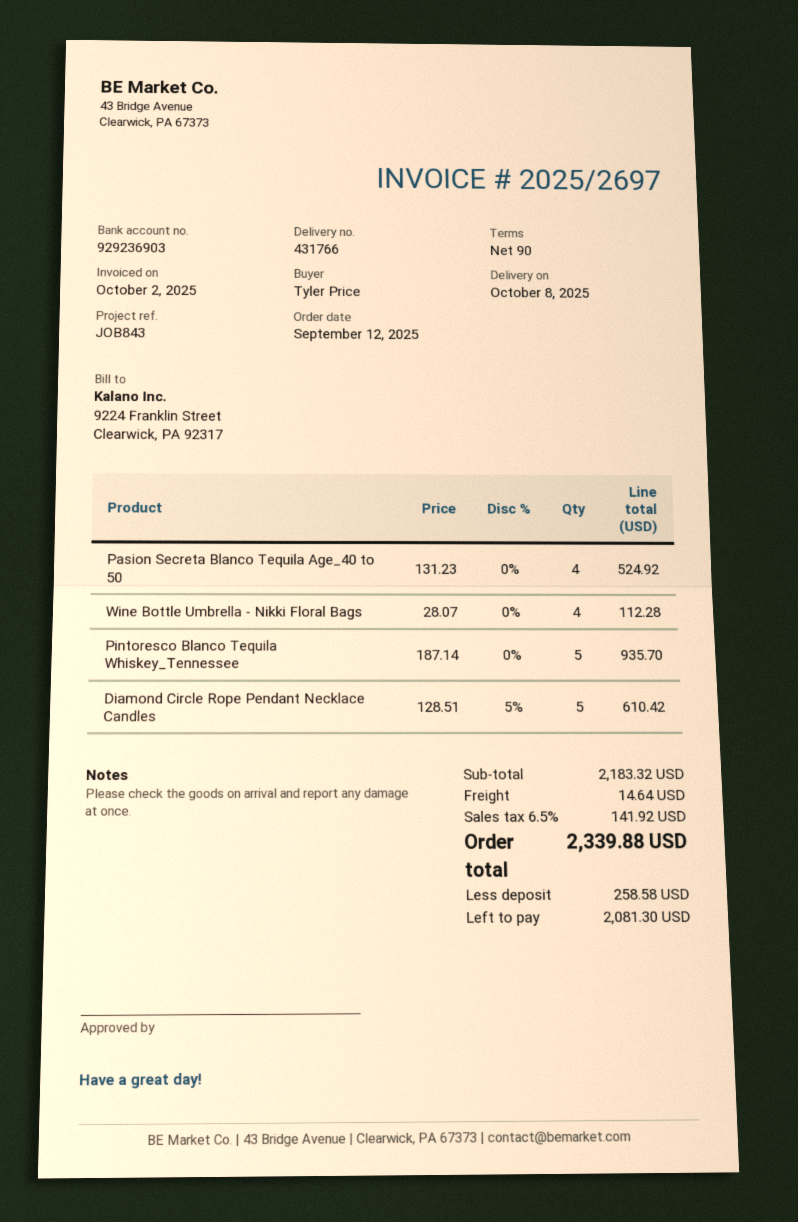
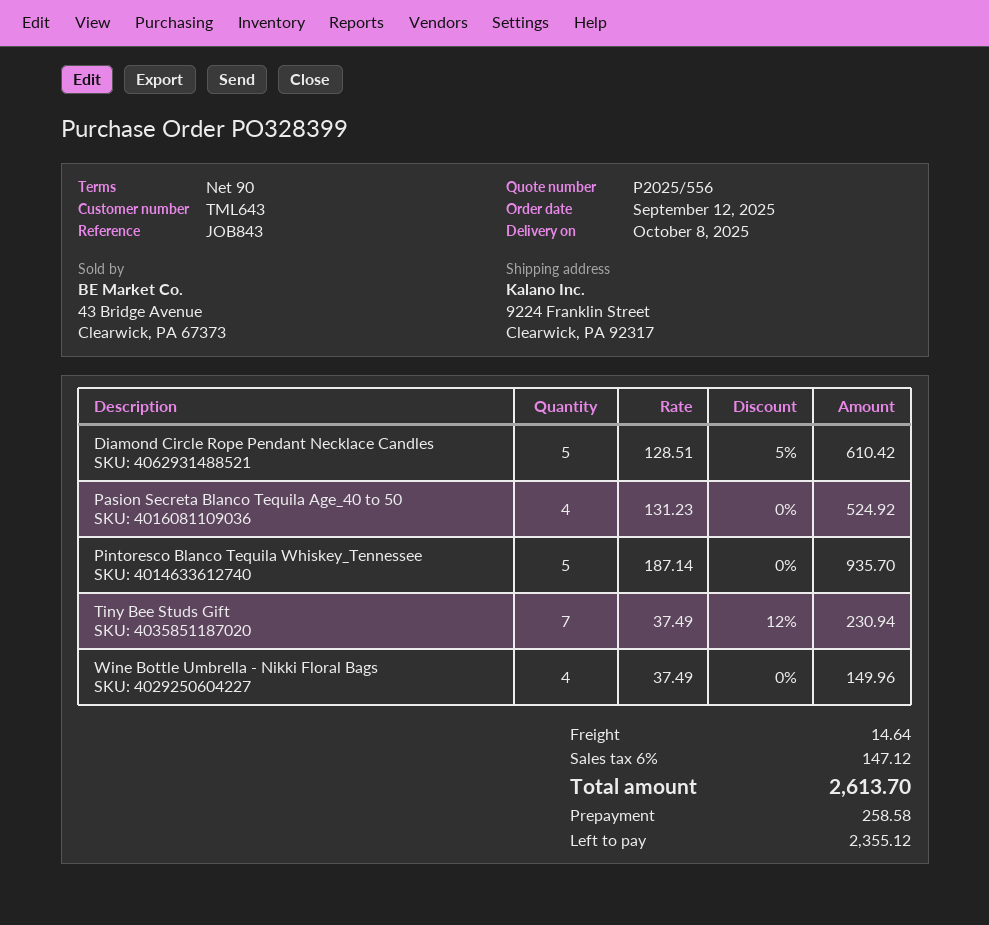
Wine Bottle Umbrella - Nikki Floral Bags: 4 x 28.07 = 112.28 -> 4 x 37.49 = 149.96
Tiny Bee Studs Gift: none -> 7 x 37.49 - 12% = 230.94
tax: 6.5% = 141.92 -> 6% = 147.12
total: 2339.88 -> 2613.70
balance: 2081.30 -> 2355.12

